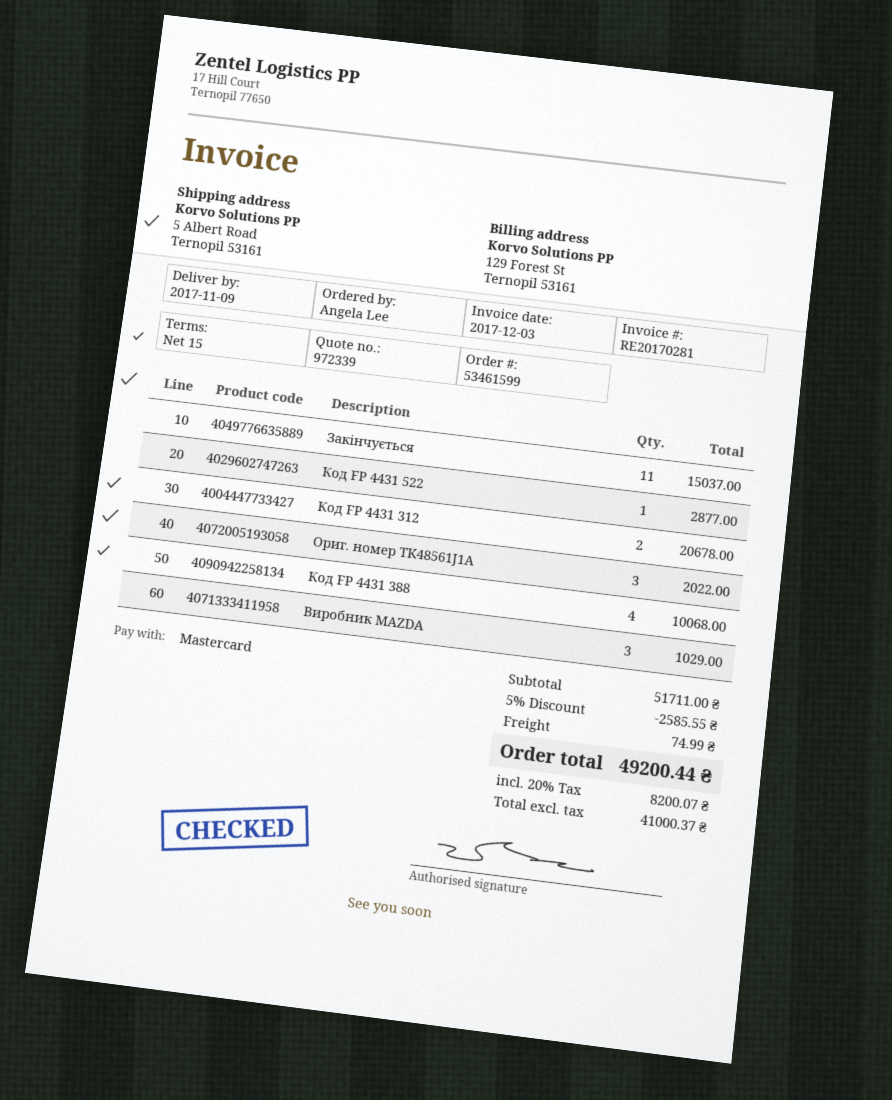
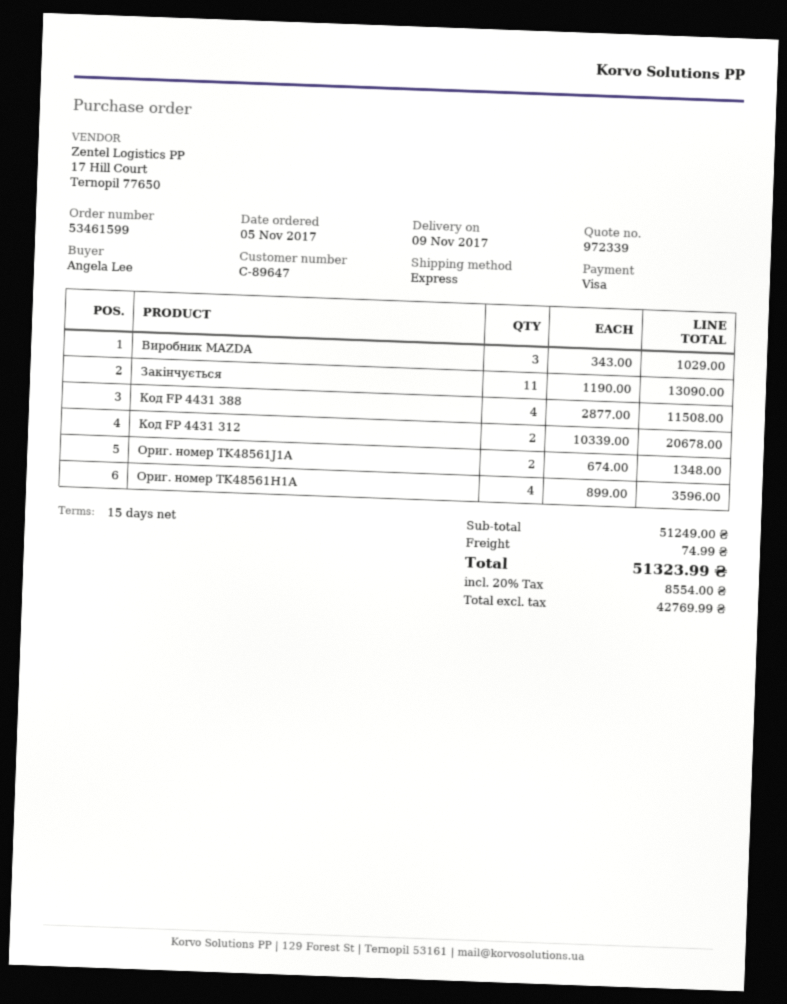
payment method: Mastercard -> Visa
Закінчується: 11 for 15037.00 -> 11 for 13090.00
Код FP 4431 522: 1 for 2877.00 -> none
Ориг. номер TK48561J1A: 3 for 2022.00 -> 2 for 1348.00
Код FP 4431 388: 4 for 10068.00 -> 4 for 11508.00
Ориг. номер TK48561H1A: none -> 4 for 3596.00
subtotal: 51711.00 -> 51249.00
discount: 5% = 2585.55 -> none
net: 41000.37 -> 42769.99
tax: 20% = 8200.07 -> 20% = 8554.00
total: 49200.44 -> 51323.99

